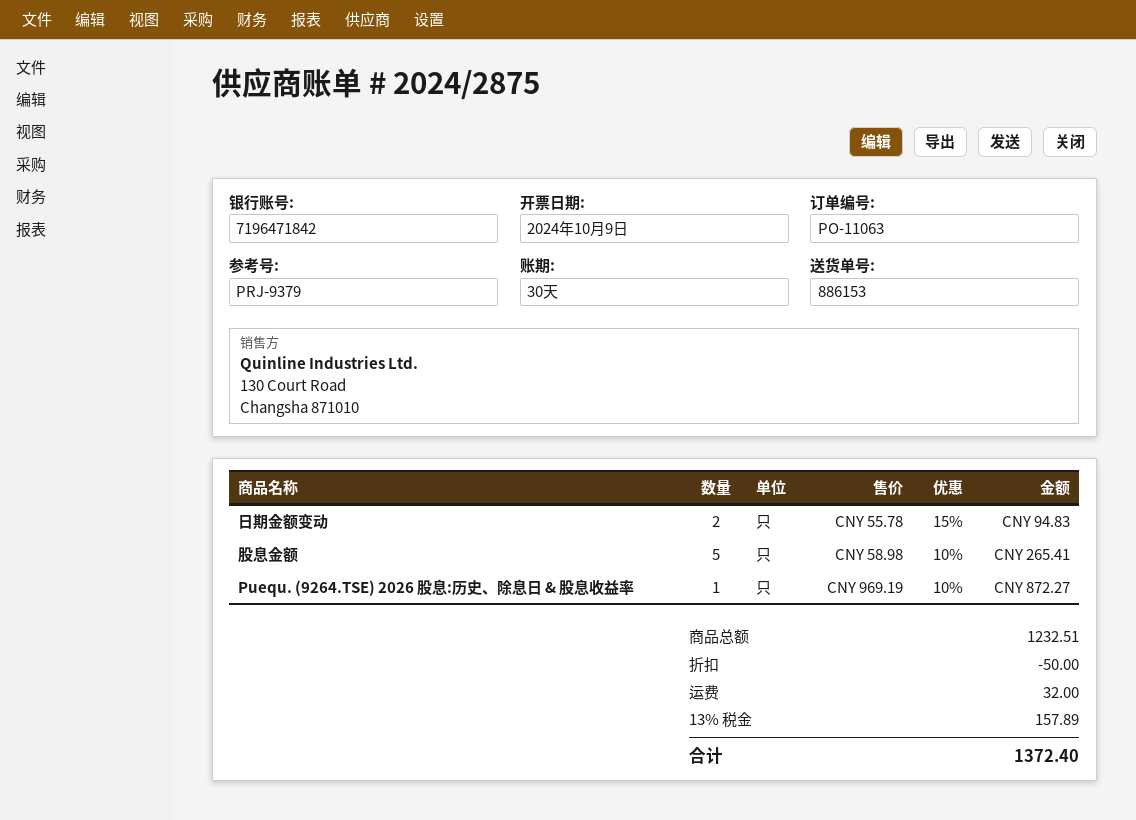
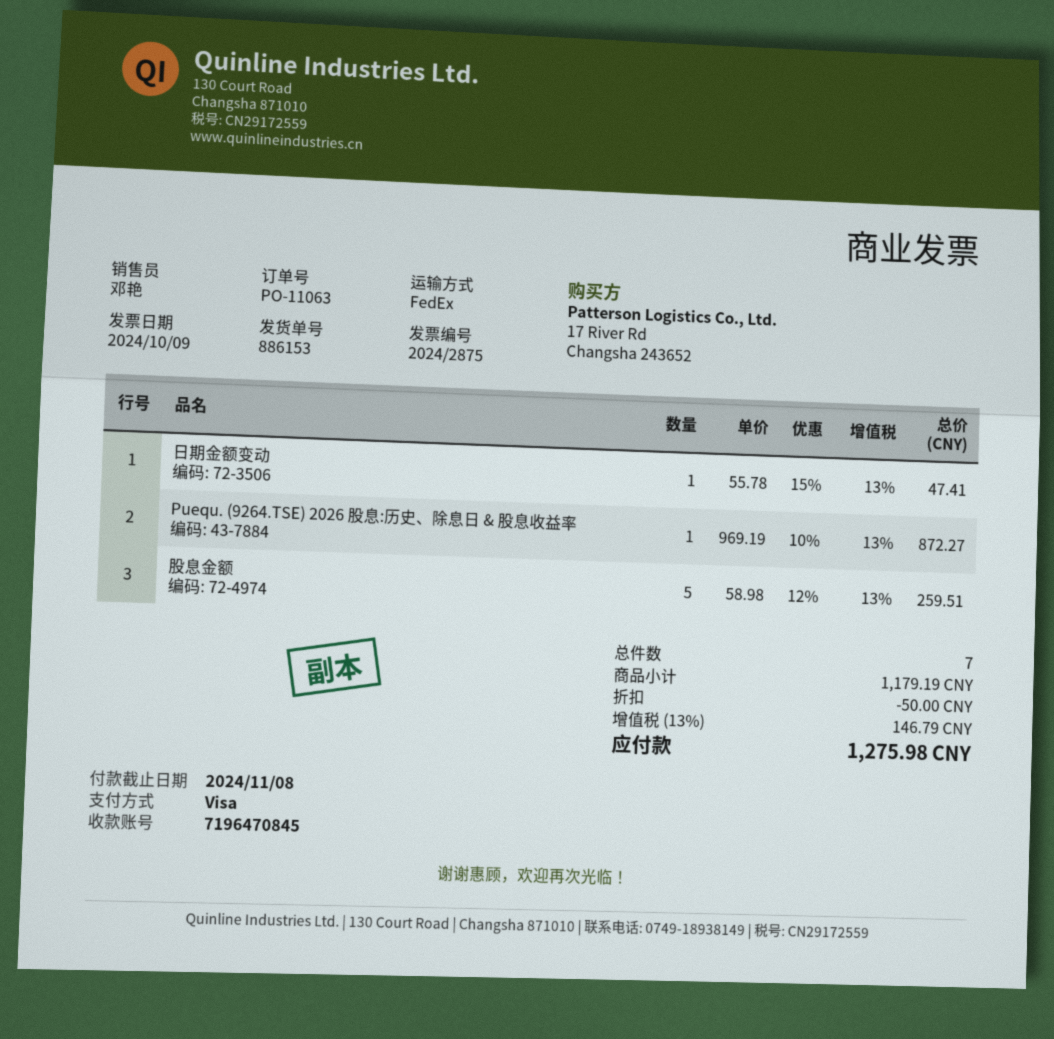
bank account: 7196471842 -> 7196470845
日期金额变动: 2 x 55.78 - 15% = 94.83 -> 1 x 55.78 - 15% = 47.41
股息金额: 5 x 58.98 - 10% = 265.41 -> 5 x 58.98 - 12% = 259.51
subtotal: 1232.51 -> 1179.19
shipping: 32.00 -> none
tax: 13% = 157.89 -> 13% = 146.79
total: 1372.40 -> 1275.98

